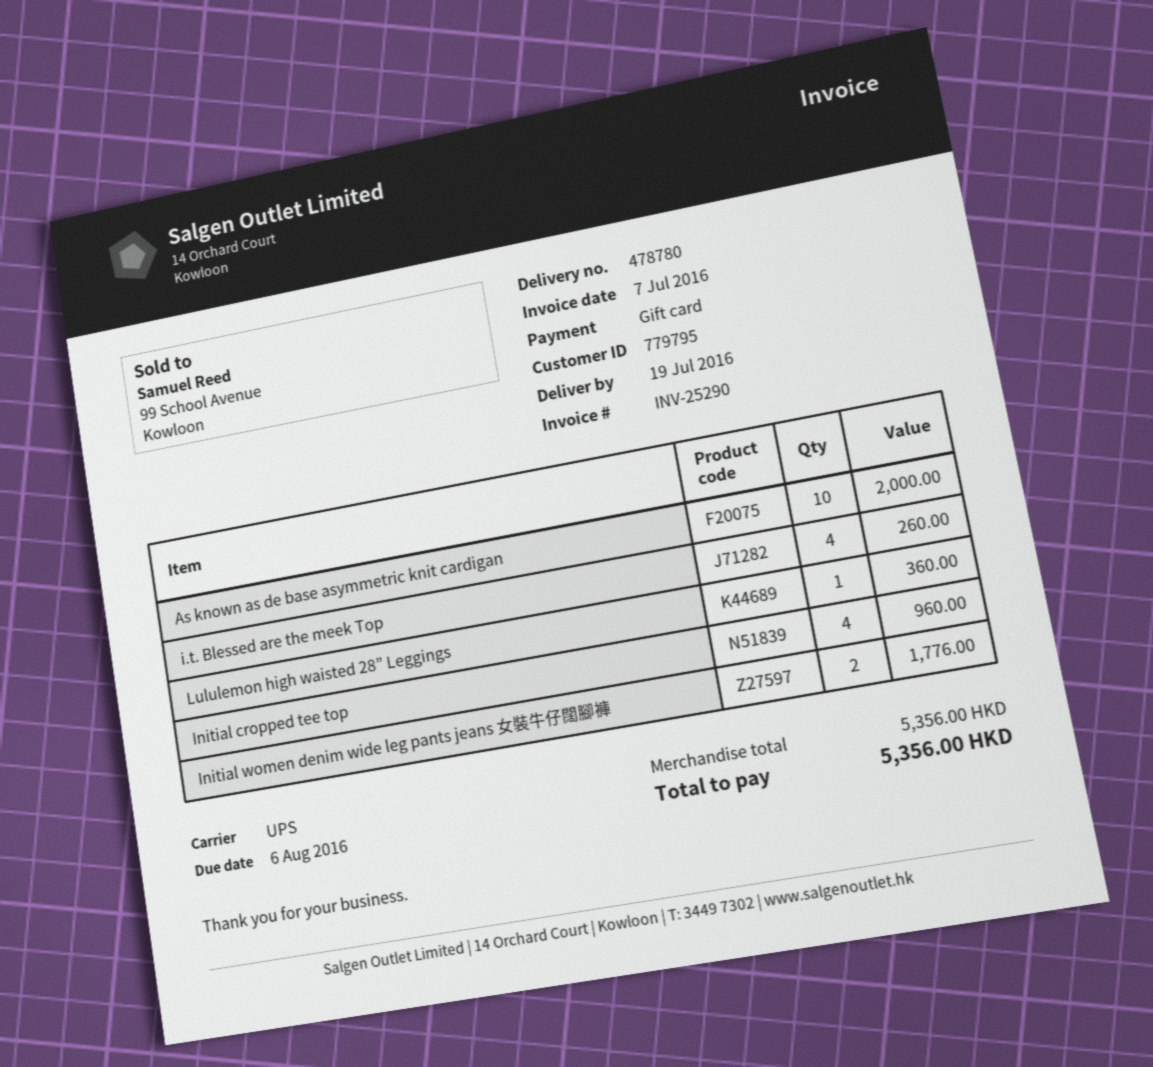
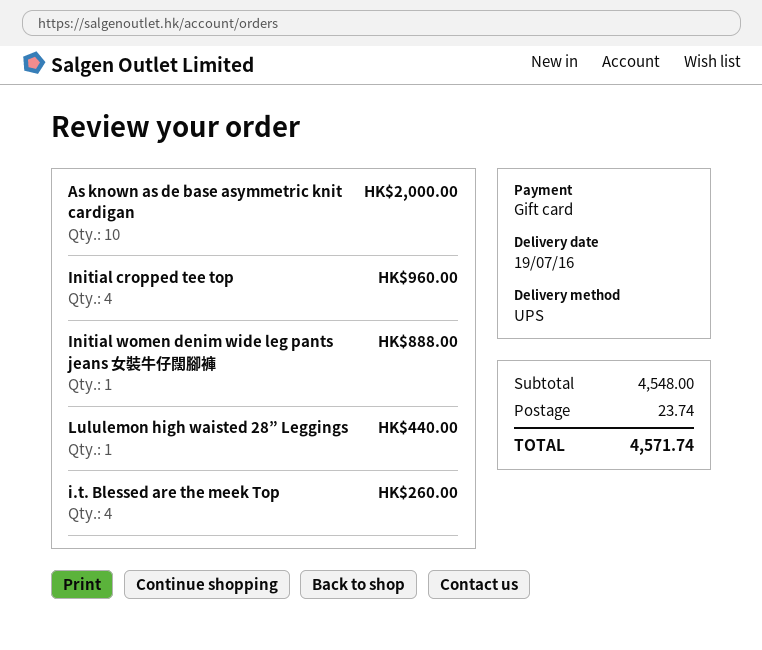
Lululemon high waisted 28” Leggings: 1 for 360.00 -> 1 for 440.00
Initial women denim wide leg pants jeans 女裝牛仔闊腳褲: 2 for 1776.00 -> 1 for 888.00
subtotal: 5356.00 -> 4548.00
shipping: none -> 23.74
total: 5356.00 -> 4571.74

